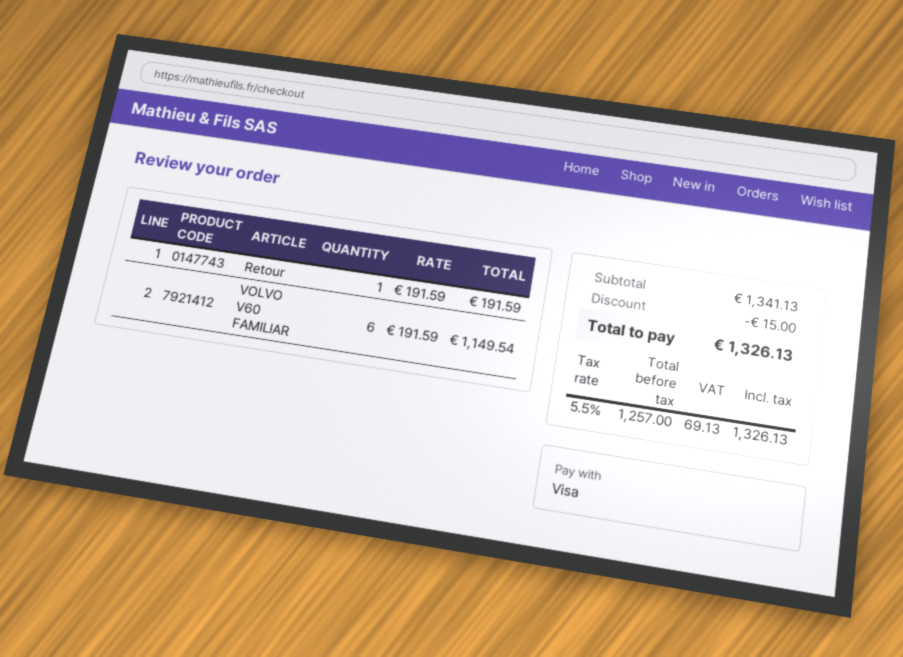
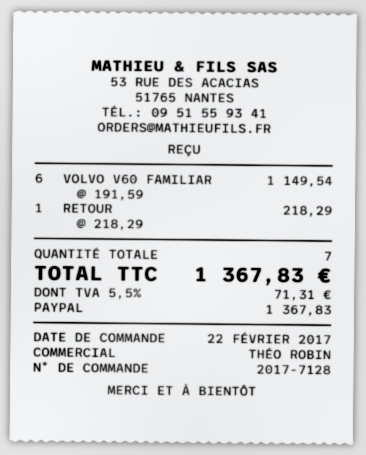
payment method: Visa -> PayPal
Retour: 1 x 191.59 = 191.59 -> 1 x 218.29 = 218.29
discount: 15.00 -> none
tax: 5.5% = 69.13 -> 5.5% = 71.31
total: 1326.13 -> 1367.83

